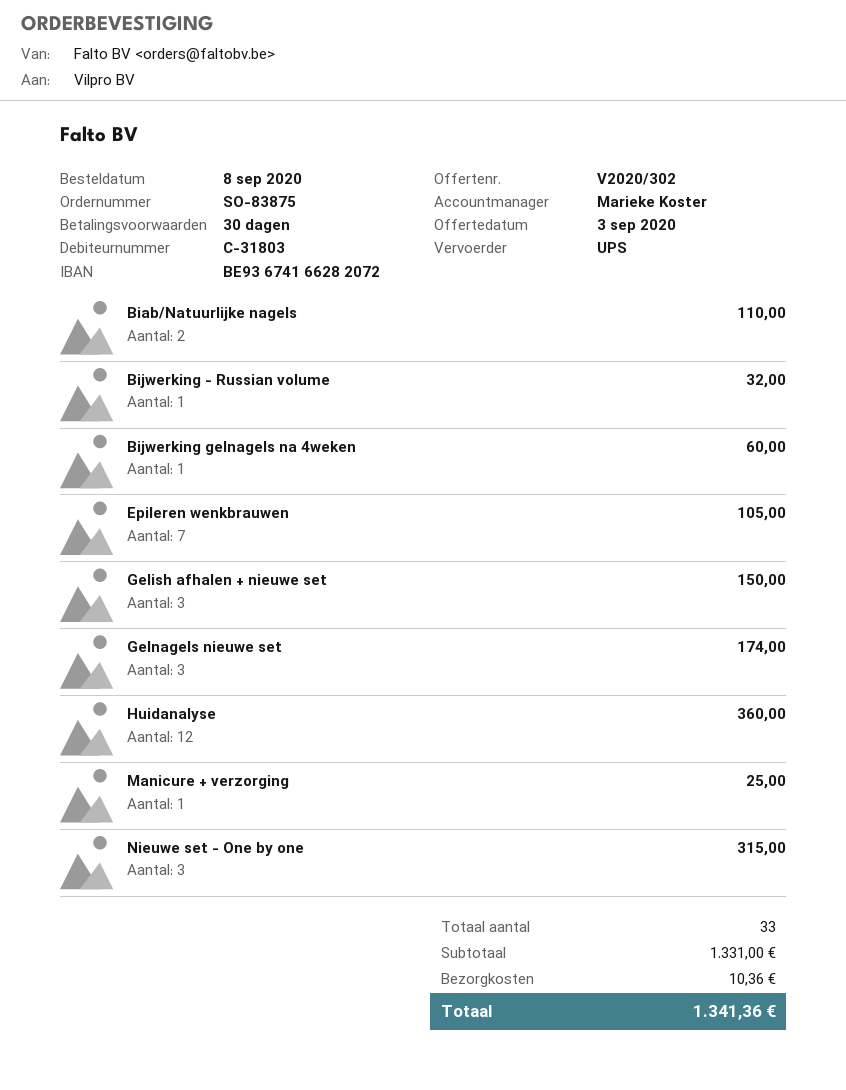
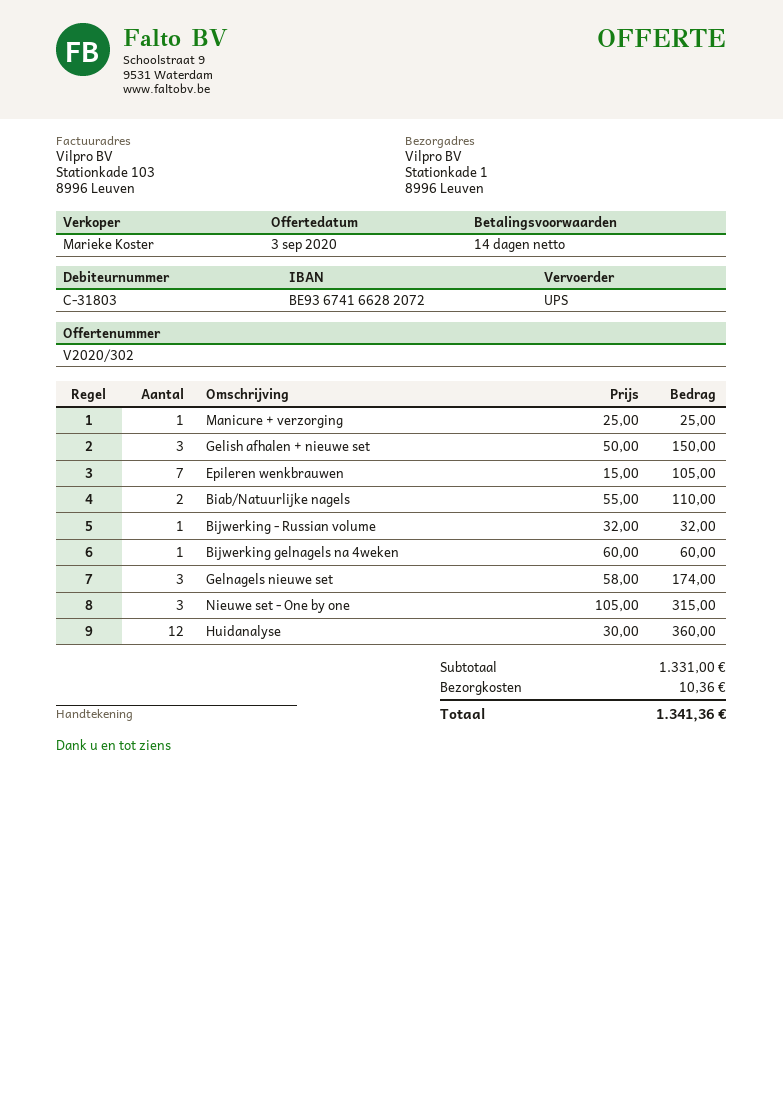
payment terms: 30 days -> 14 days

